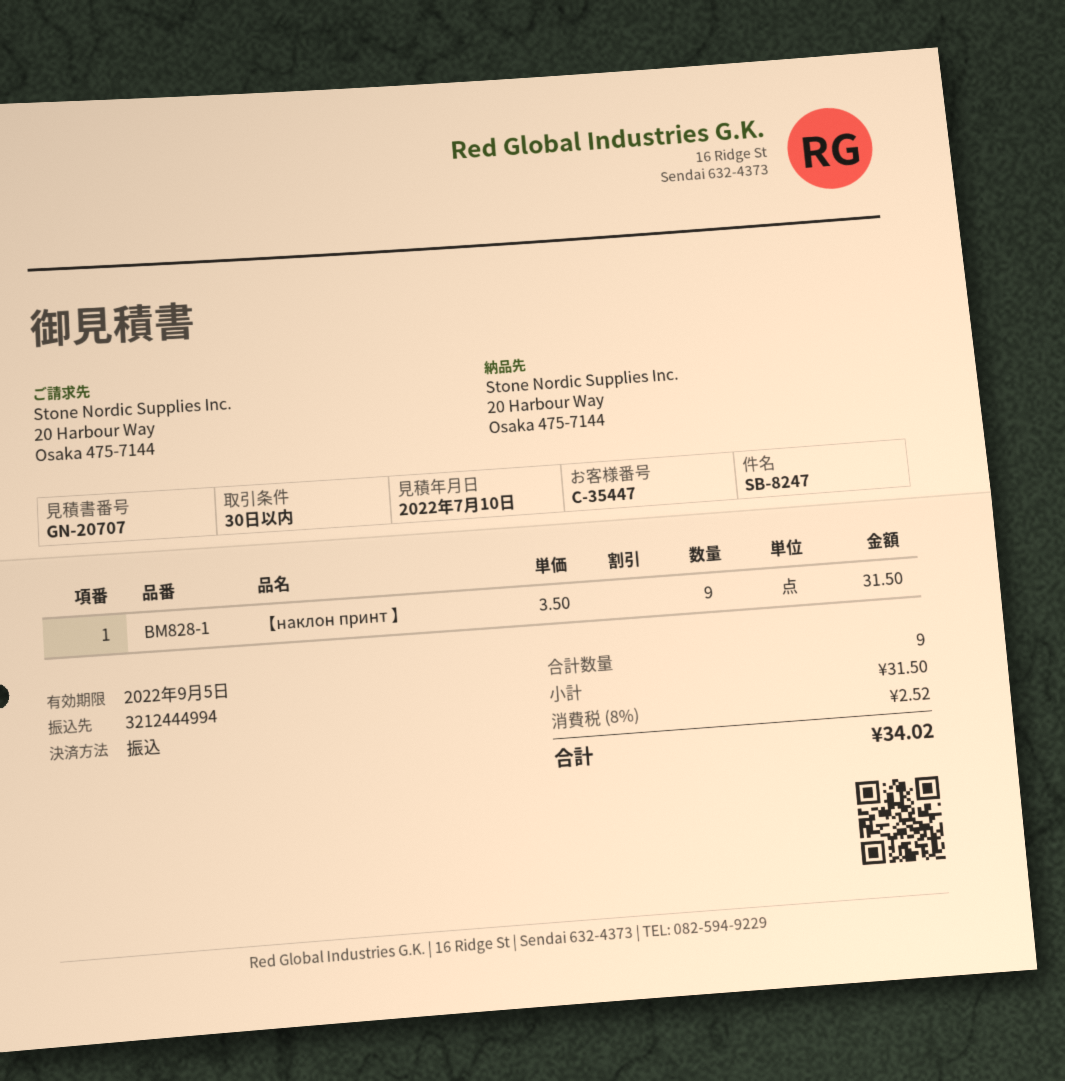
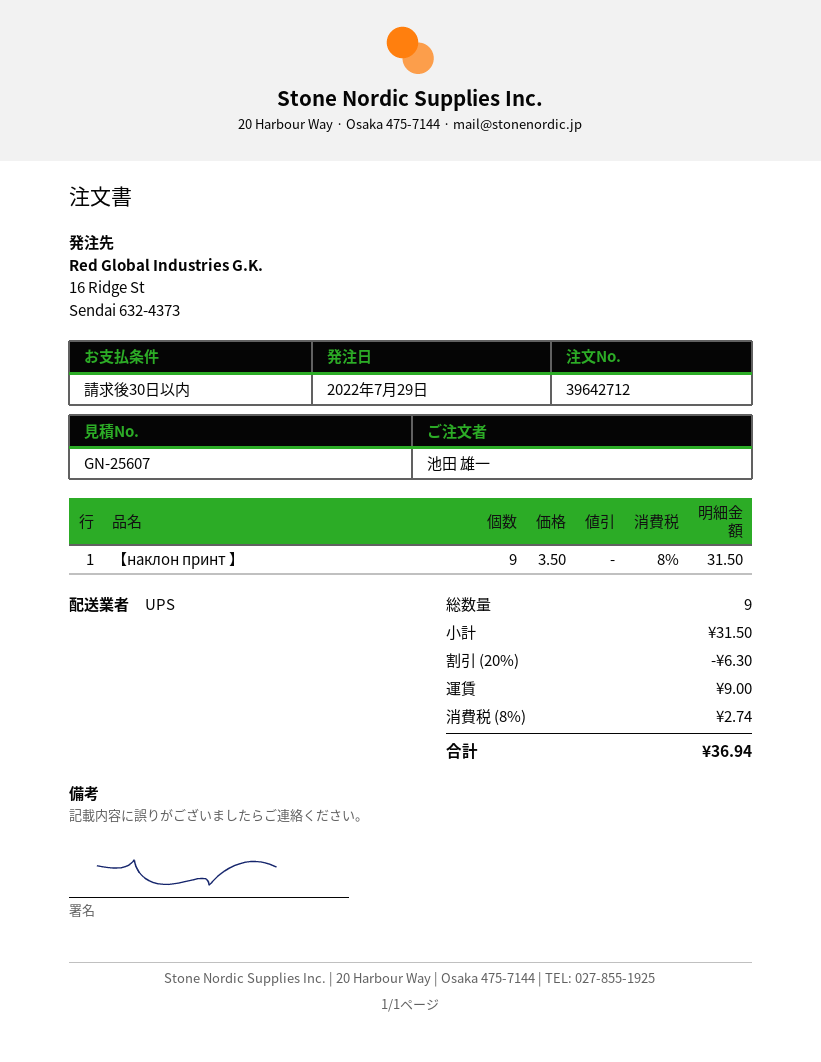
quote number: GN-20707 -> GN-25607
discount: none -> 20% = 6.30
shipping: none -> 9.00
tax: 8% = 2.52 -> 8% = 2.74
total: 34.02 -> 36.94

